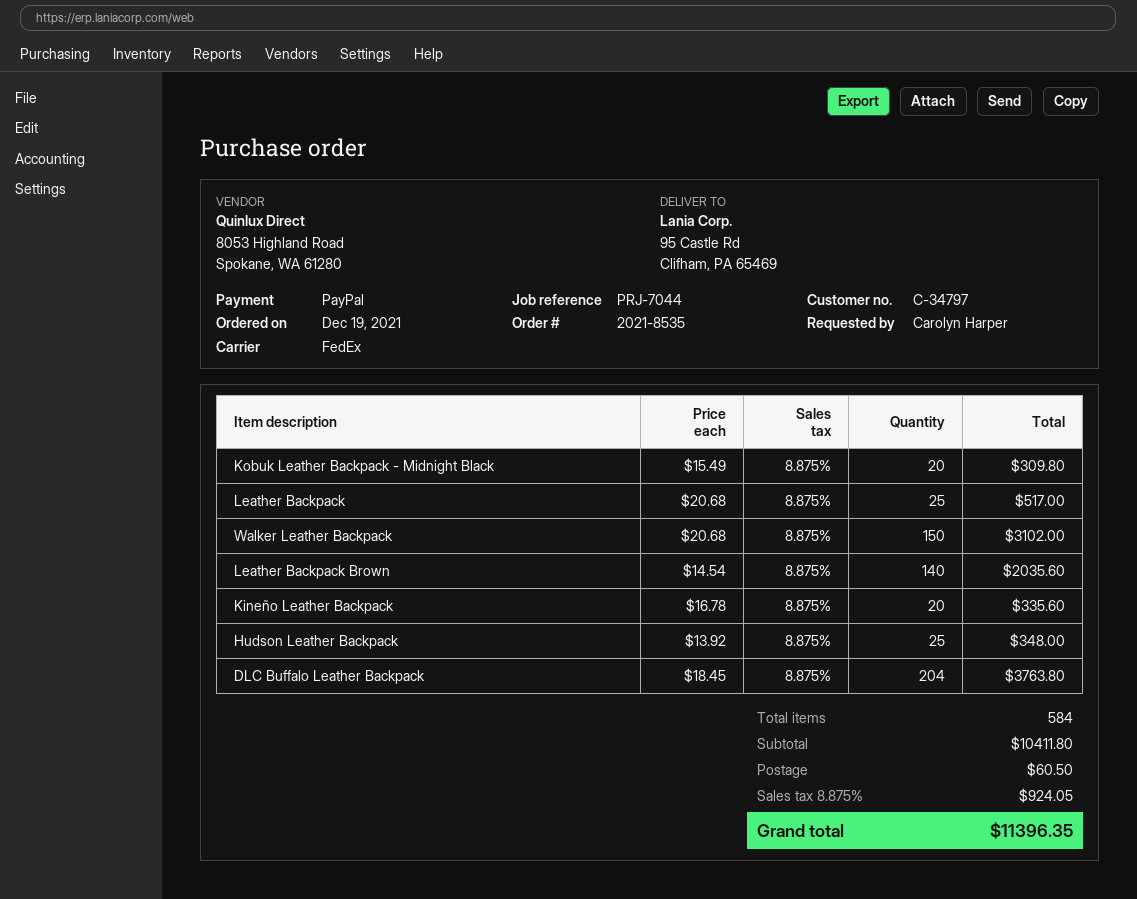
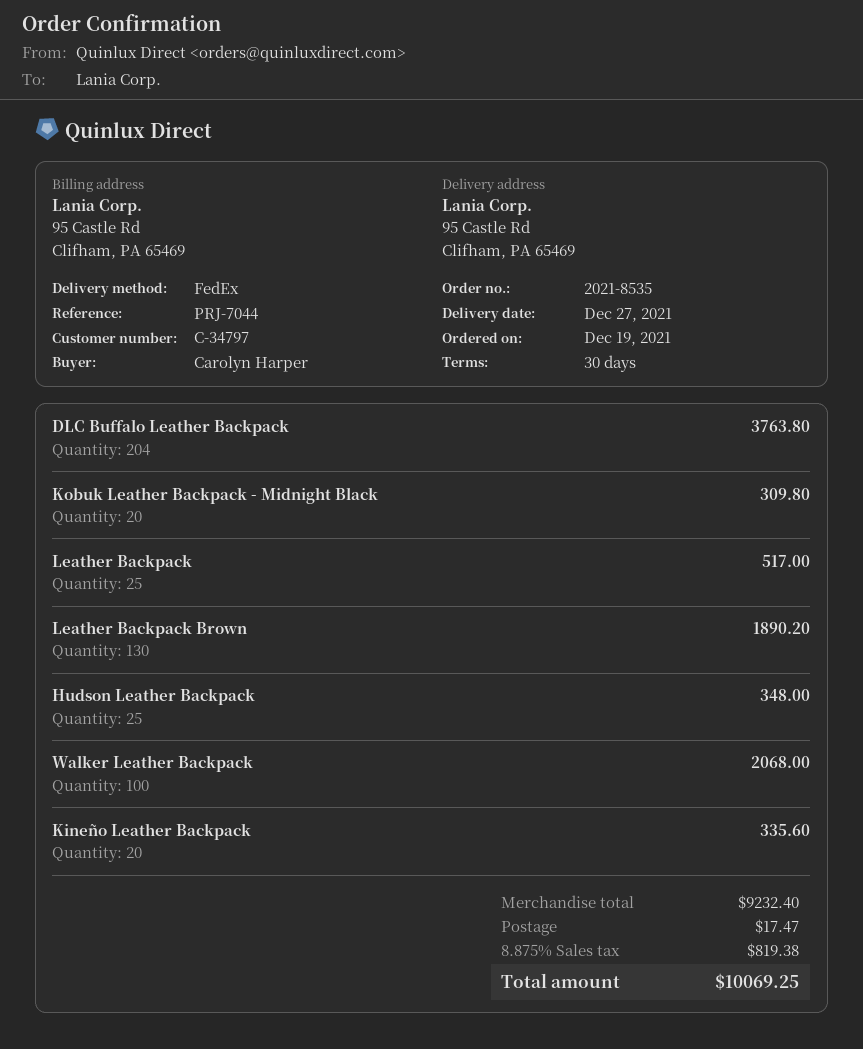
Walker Leather Backpack: 150 for 3102.00 -> 100 for 2068.00
Leather Backpack Brown: 140 for 2035.60 -> 130 for 1890.20
subtotal: 10411.80 -> 9232.40
shipping: 60.50 -> 17.47
tax: 8.875% = 924.05 -> 8.875% = 819.38
total: 11396.35 -> 10069.25

